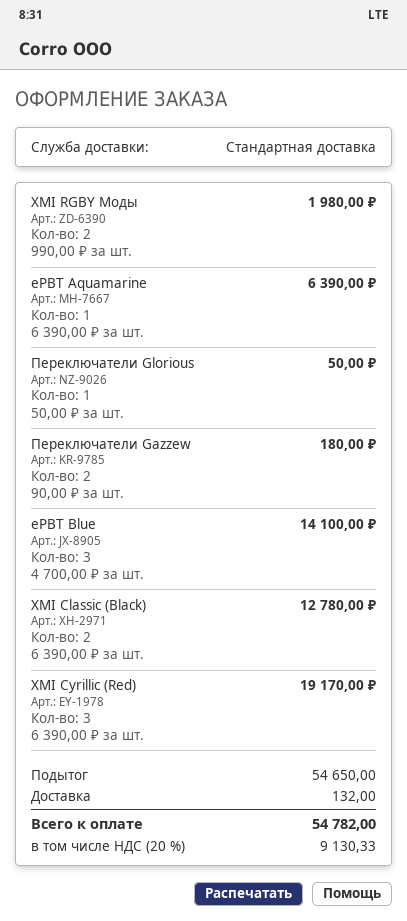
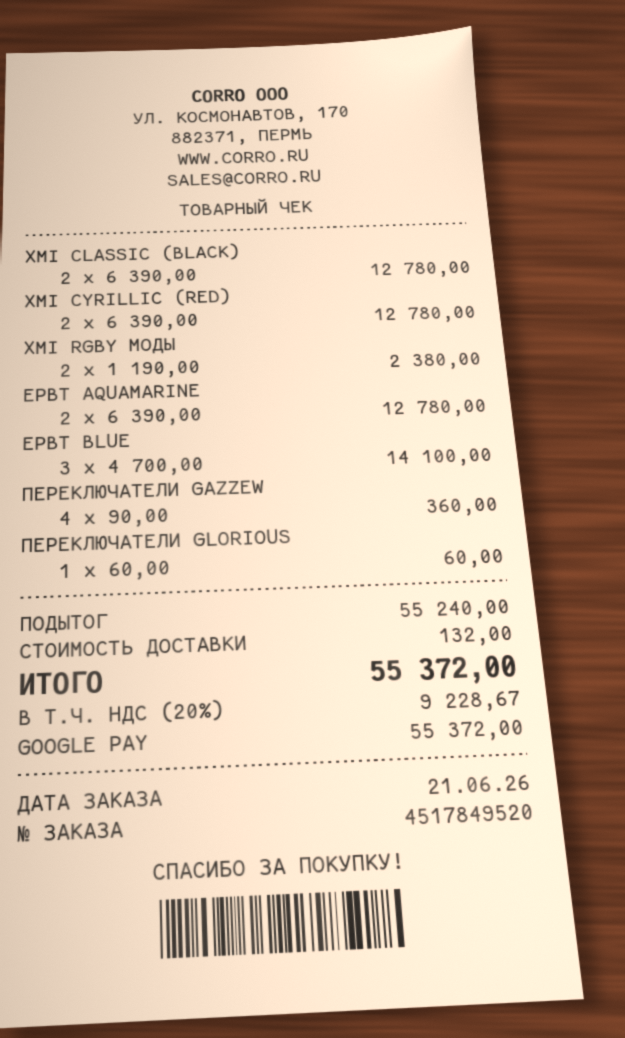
XMI RGBY Моды: 2 x 990.00 = 1980.00 -> 2 x 1190.00 = 2380.00
ePBT Aquamarine: 1 x 6390.00 = 6390.00 -> 2 x 6390.00 = 12780.00
Переключатели Glorious: 1 x 50.00 = 50.00 -> 1 x 60.00 = 60.00
Переключатели Gazzew: 2 x 90.00 = 180.00 -> 4 x 90.00 = 360.00
XMI Cyrillic (Red): 3 x 6390.00 = 19170.00 -> 2 x 6390.00 = 12780.00
subtotal: 54650.00 -> 55240.00
tax: 20% = 9130.33 -> 20% = 9228.67
total: 54782.00 -> 55372.00

